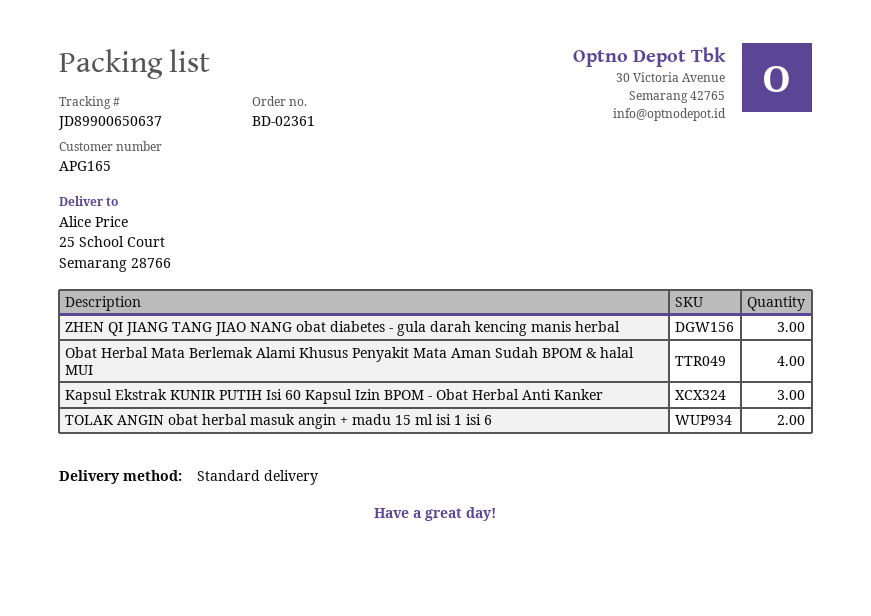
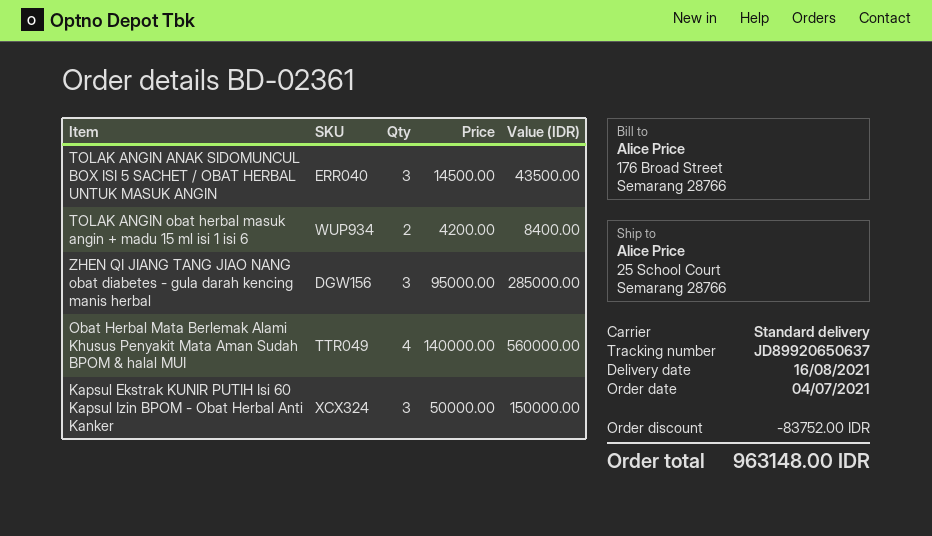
tracking number: JD89900650637 -> JD89920650637
TOLAK ANGIN ANAK SIDOMUNCUL BOX ISI 5 SACHET / OBAT HERBAL UNTUK MASUK ANGIN: none -> 3

